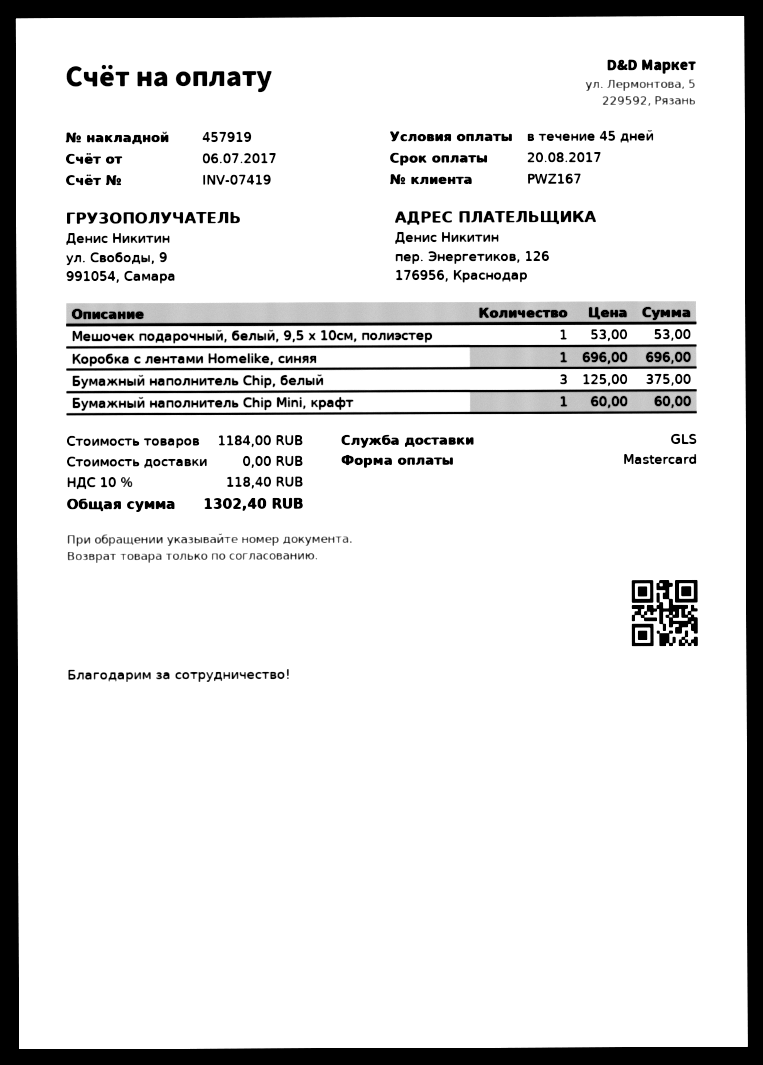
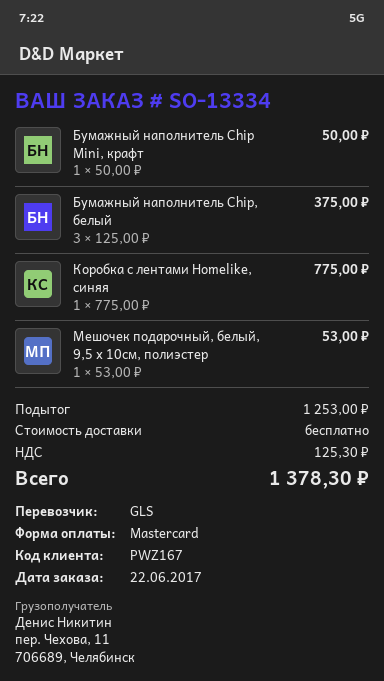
ship to: ул. Свободы, 9, 991054, Самара -> пер. Чехова, 11, 706689, Челябинск
Коробка с лентами Homelike, синяя: 1 x 696.00 = 696.00 -> 1 x 775.00 = 775.00
Бумажный наполнитель Chip Mini, крафт: 1 x 60.00 = 60.00 -> 1 x 50.00 = 50.00
subtotal: 1184.00 -> 1253.00
tax: 118.40 -> 125.30
total: 1302.40 -> 1378.30

